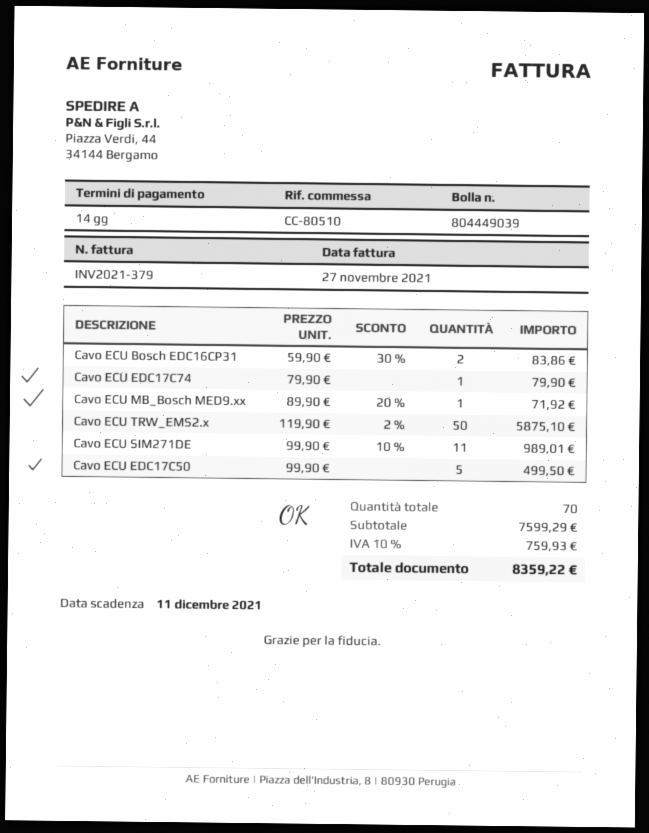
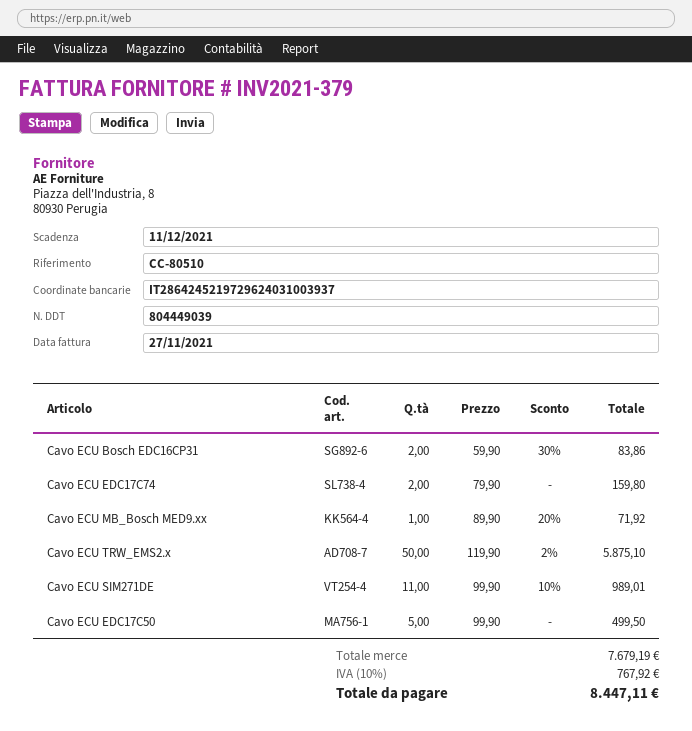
Cavo ECU EDC17C74: 1 x 79.90 = 79.90 -> 2 x 79.90 = 159.80
subtotal: 7599.29 -> 7679.19
tax: 10% = 759.93 -> 10% = 767.92
total: 8359.22 -> 8447.11

